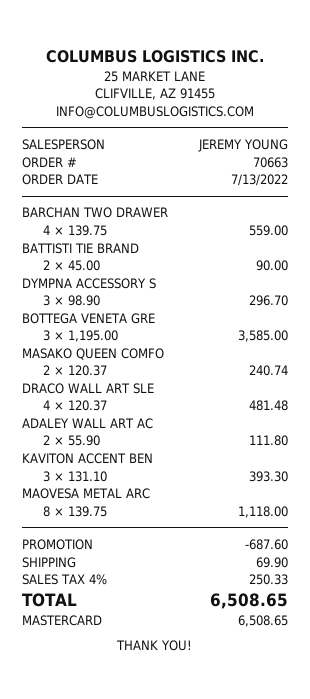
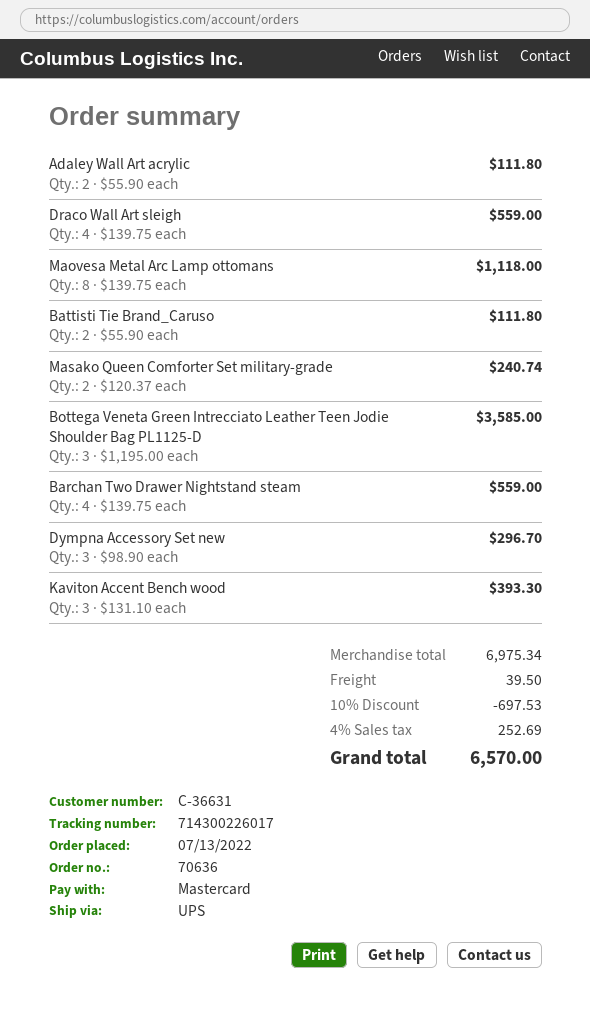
order number: 70663 -> 70636
BATTISTI TIE BRAND: 2 x 45.00 = 90.00 -> 2 x 55.90 = 111.80
DRACO WALL ART SLE: 4 x 120.37 = 481.48 -> 4 x 139.75 = 559.00
discount: 687.60 -> 697.53
shipping: 69.90 -> 39.50
tax: 4% = 250.33 -> 4% = 252.69
total: 6508.65 -> 6570.00

